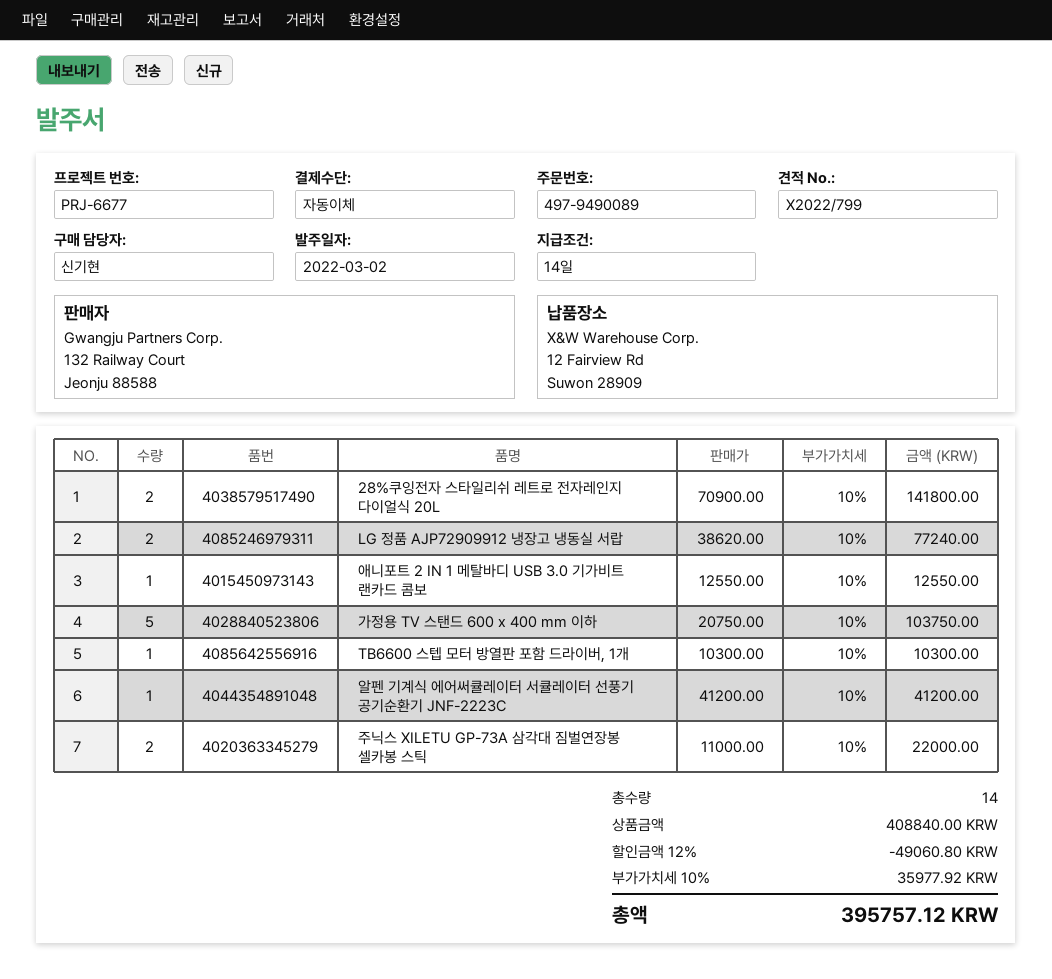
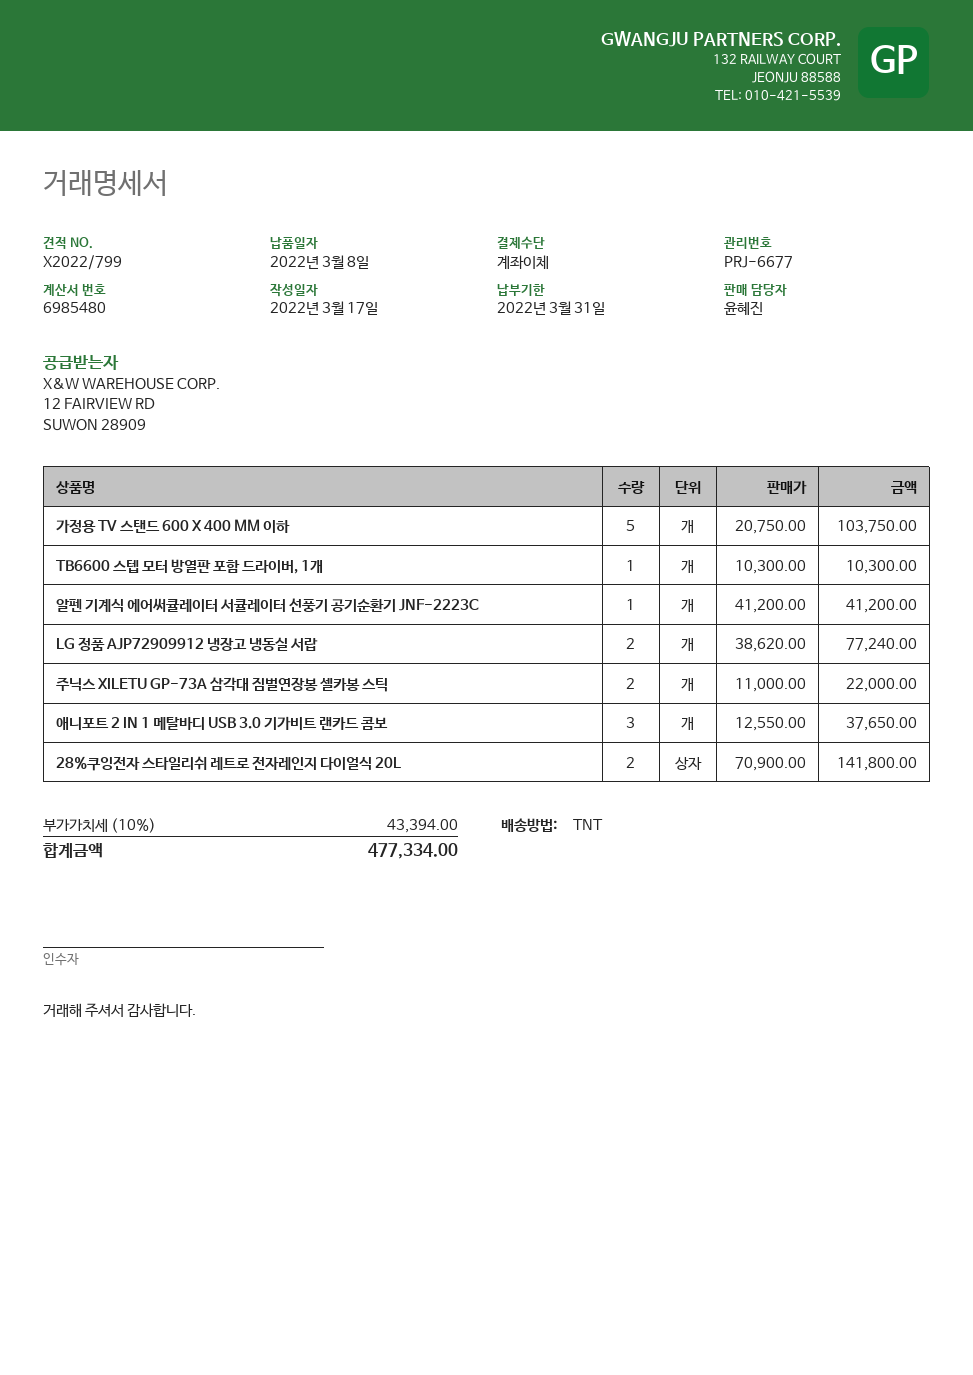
payment method: direct debit -> bank transfer
애니포트 2 IN 1 메탈바디 USB 3.0 기가비트 랜카드 콤보: 1 x 12550.00 = 12550.00 -> 3 x 12550.00 = 37650.00
discount: 12% = 49060.80 -> none
tax: 10% = 35977.92 -> 10% = 43394.00
total: 395757.12 -> 477334.00

